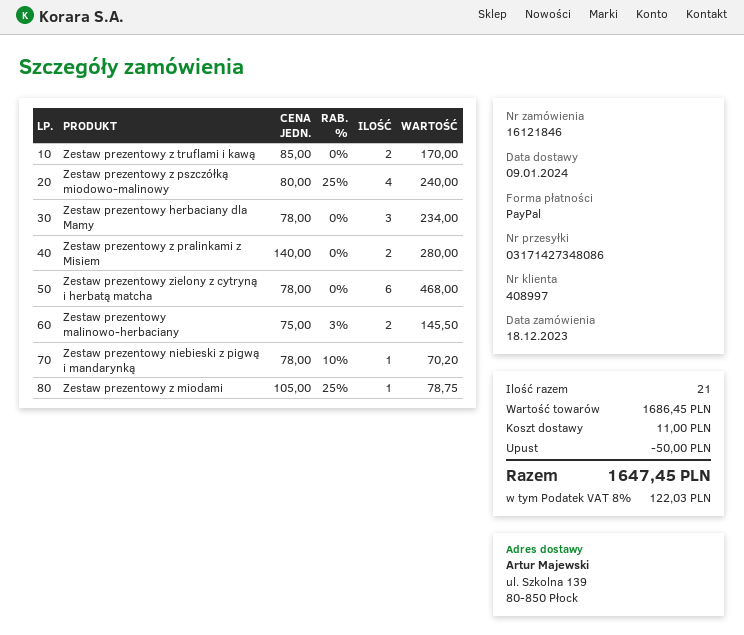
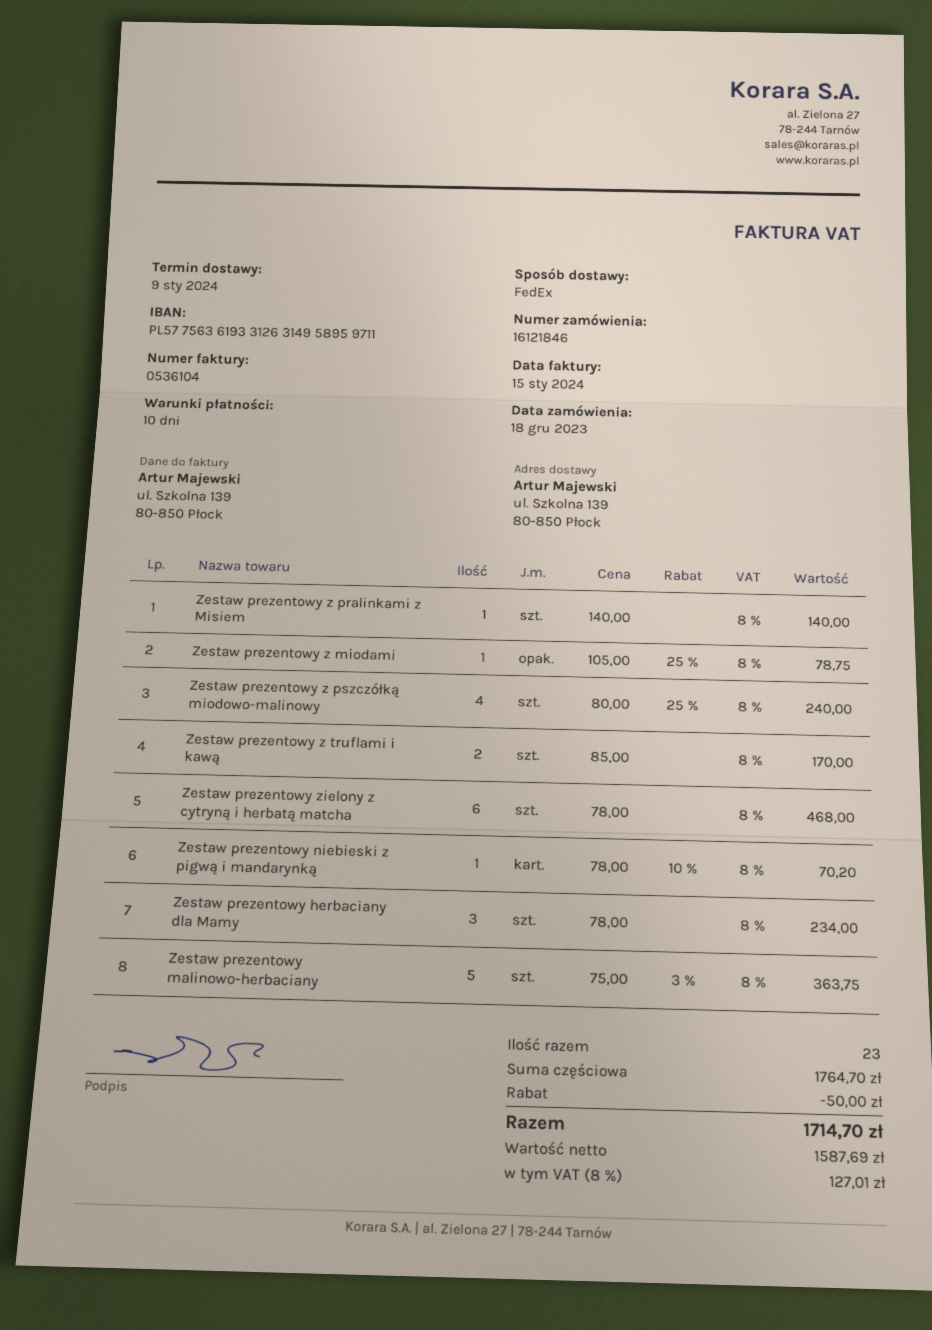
Zestaw prezentowy z pralinkami z Misiem: 2 x 140.00 = 280.00 -> 1 x 140.00 = 140.00
Zestaw prezentowy malinowo-herbaciany: 2 x 75.00 - 3% = 145.50 -> 5 x 75.00 - 3% = 363.75
total quantity: 21 -> 23
subtotal: 1686.45 -> 1764.70
shipping: 11.00 -> none
tax: 8% = 122.03 -> 8% = 127.01
total: 1647.45 -> 1714.70

